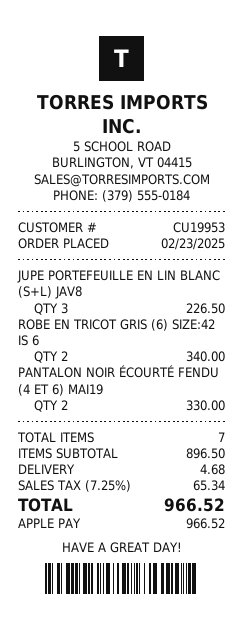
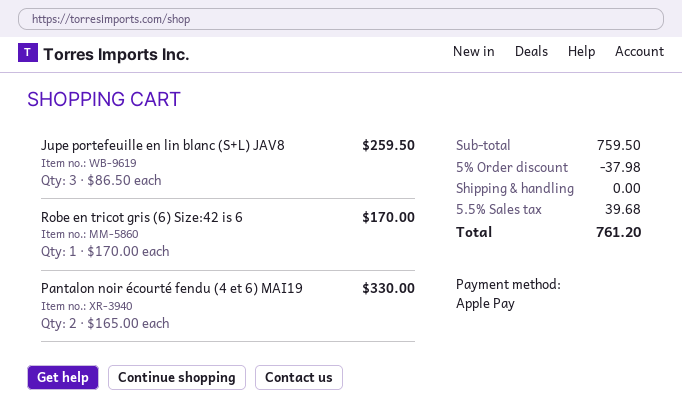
JUPE PORTEFEUILLE EN LIN BLANC (S+L) JAV8: 3 for 226.50 -> 3 for 259.50
ROBE EN TRICOT GRIS (6) SIZE:42 IS 6: 2 for 340.00 -> 1 for 170.00
subtotal: 896.50 -> 759.50
discount: none -> 5% = 37.98
shipping: 4.68 -> 0.00
tax: 7.25% = 65.34 -> 5.5% = 39.68
total: 966.52 -> 761.20

